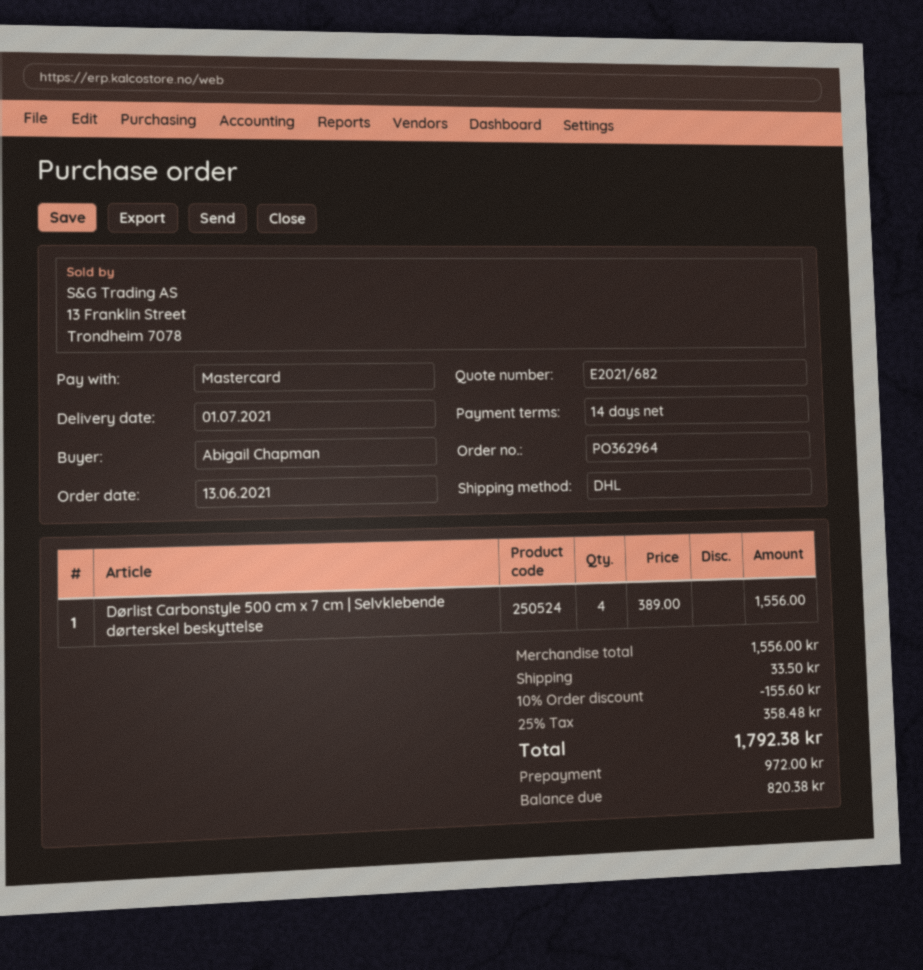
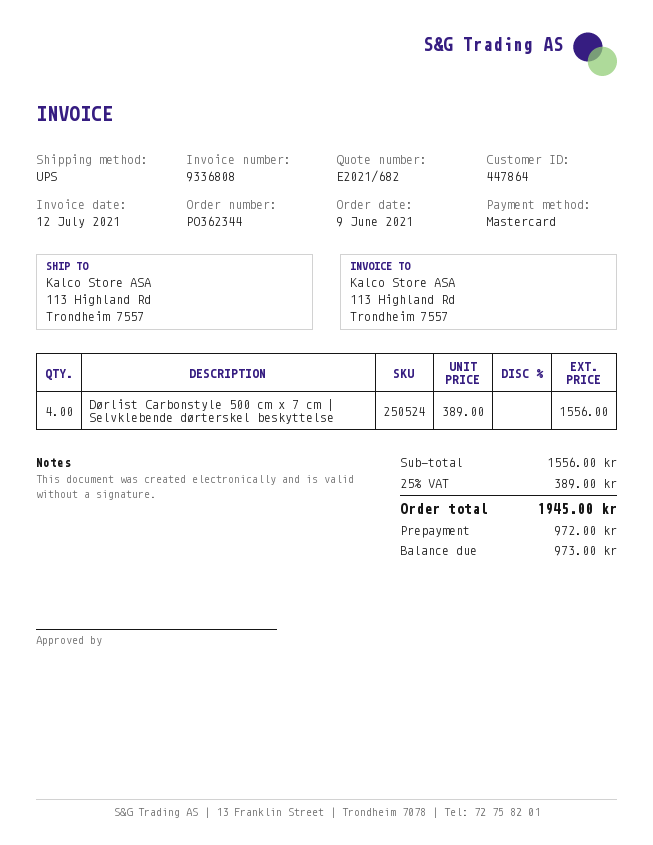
order number: PO362964 -> PO362344
order date: 2021-06-13 -> 2021-06-09
shipping method: DHL -> UPS
discount: 10% = 155.60 -> none
shipping: 33.50 -> none
tax: 25% = 358.48 -> 25% = 389.00
total: 1792.38 -> 1945.00
balance: 820.38 -> 973.00

